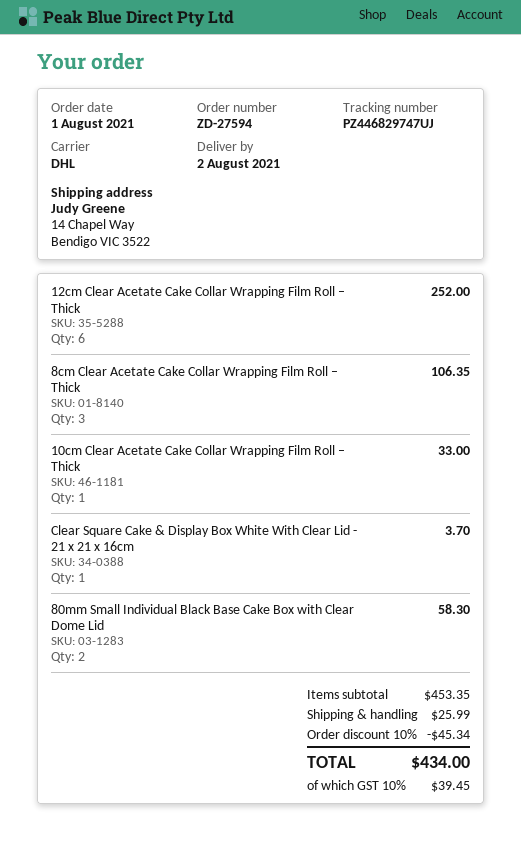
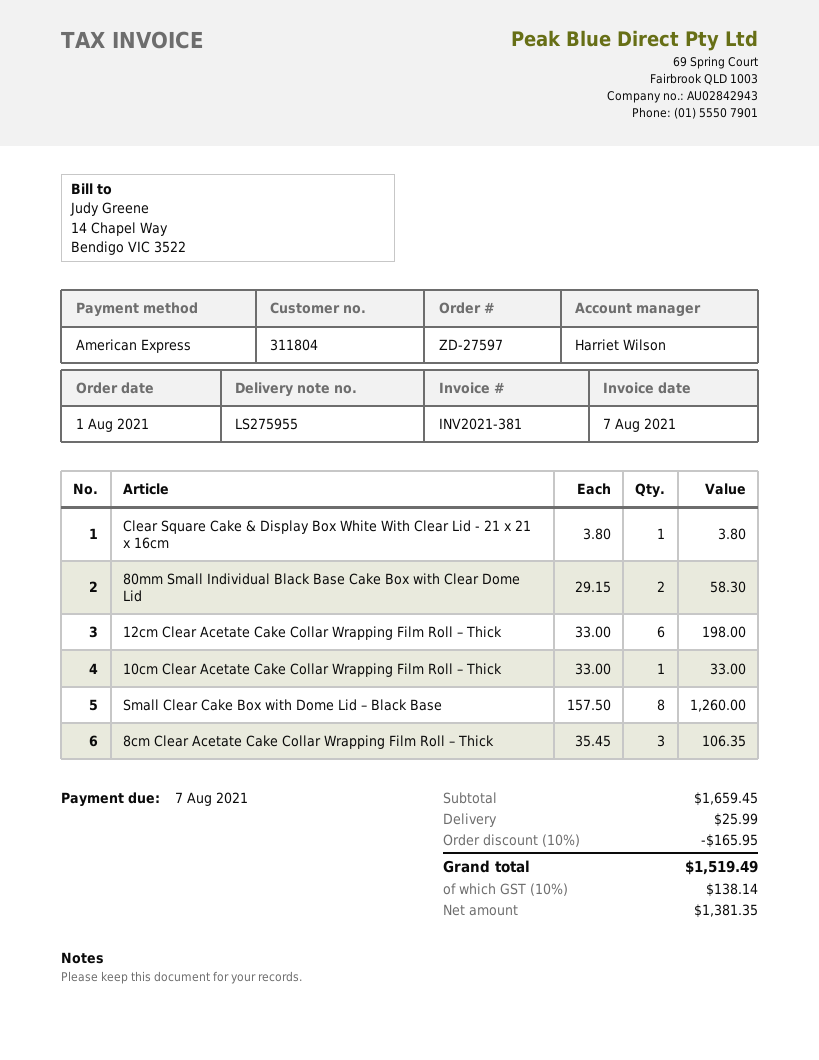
order number: ZD-27594 -> ZD-27597
12cm Clear Acetate Cake Collar Wrapping Film Roll – Thick: 6 for 252.00 -> 6 for 198.00
Clear Square Cake & Display Box White With Clear Lid - 21 x 21 x 16cm: 1 for 3.70 -> 1 for 3.80
Small Clear Cake Box with Dome Lid – Black Base: none -> 8 for 1260.00
subtotal: 453.35 -> 1659.45
discount: 10% = 45.34 -> 10% = 165.95
tax: 10% = 39.45 -> 10% = 138.14
total: 434.00 -> 1519.49

